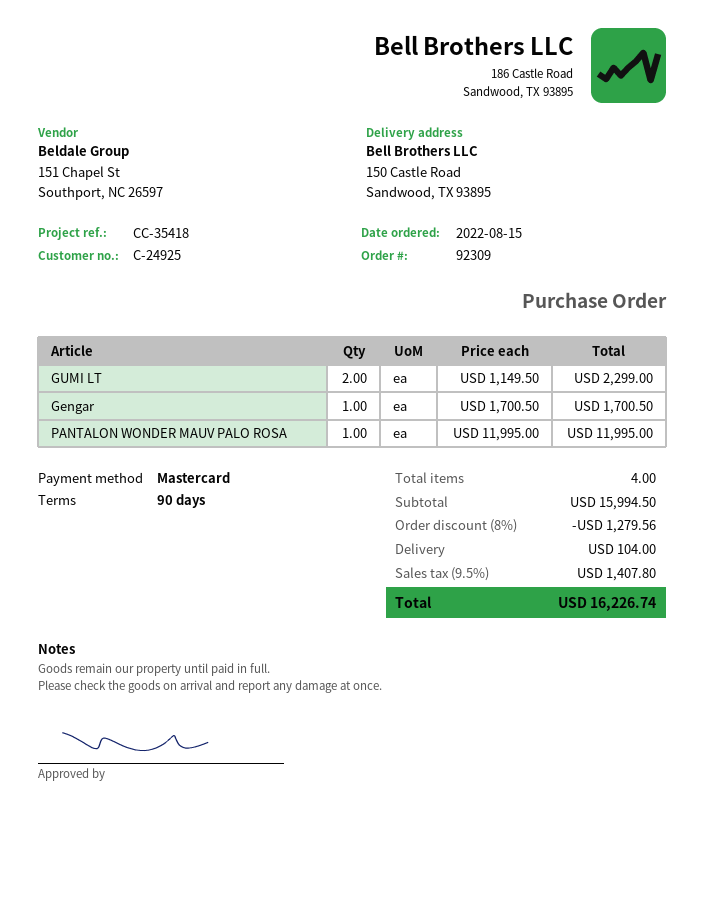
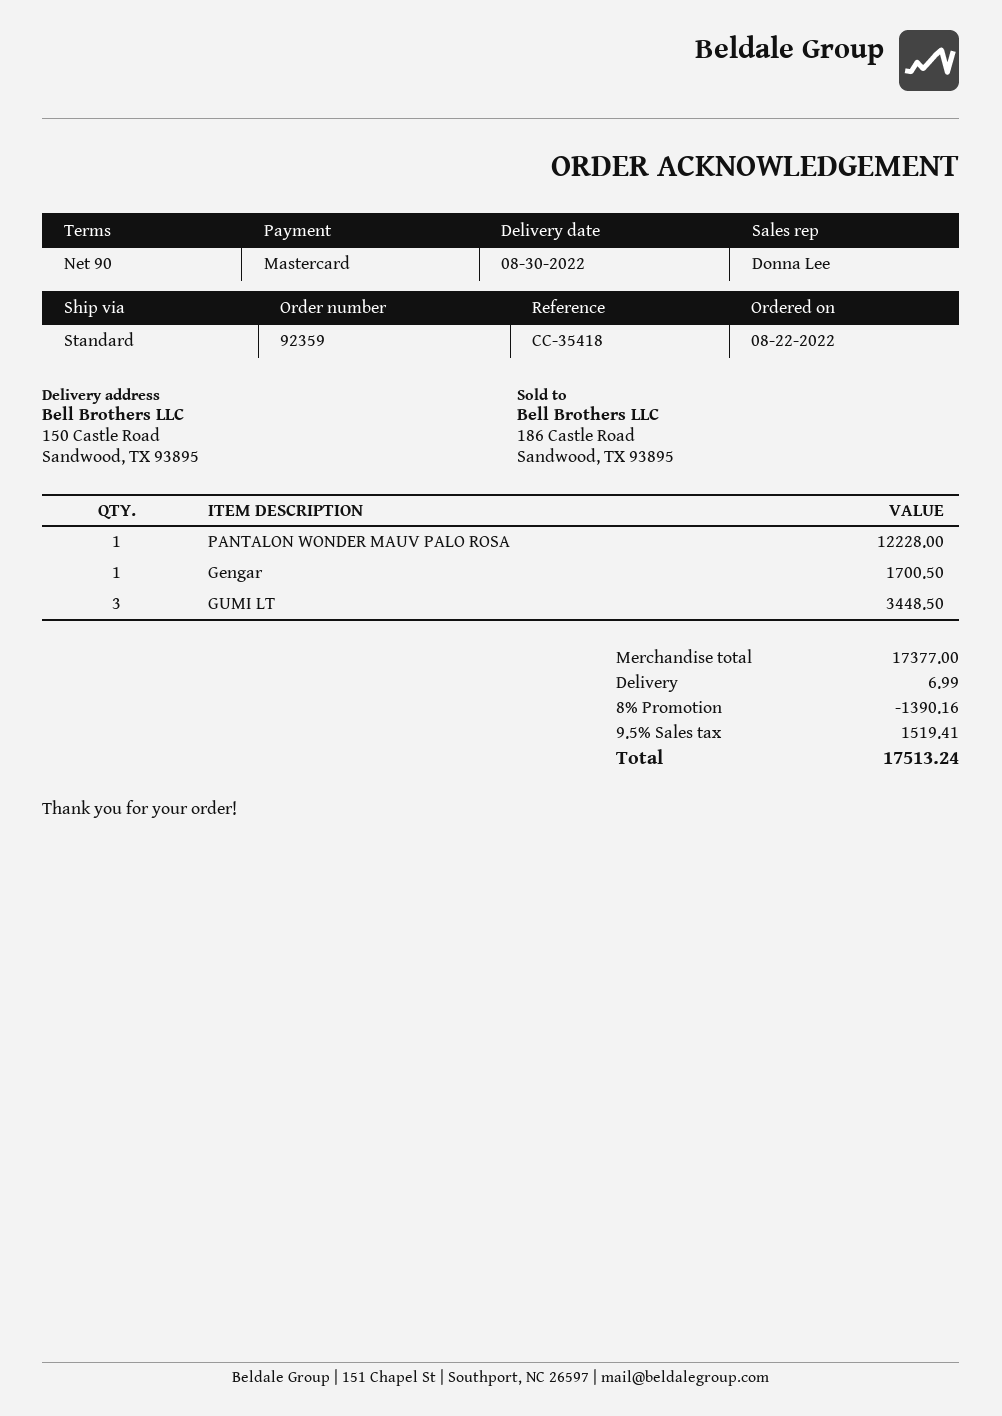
order number: 92309 -> 92359
order date: 2022-08-15 -> 2022-08-22
GUMI LT: 2 for 2299.00 -> 3 for 3448.50
PANTALON WONDER MAUV PALO ROSA: 1 for 11995.00 -> 1 for 12228.00
subtotal: 15994.50 -> 17377.00
discount: 8% = 1279.56 -> 8% = 1390.16
shipping: 104.00 -> 6.99
tax: 9.5% = 1407.80 -> 9.5% = 1519.41
total: 16226.74 -> 17513.24

